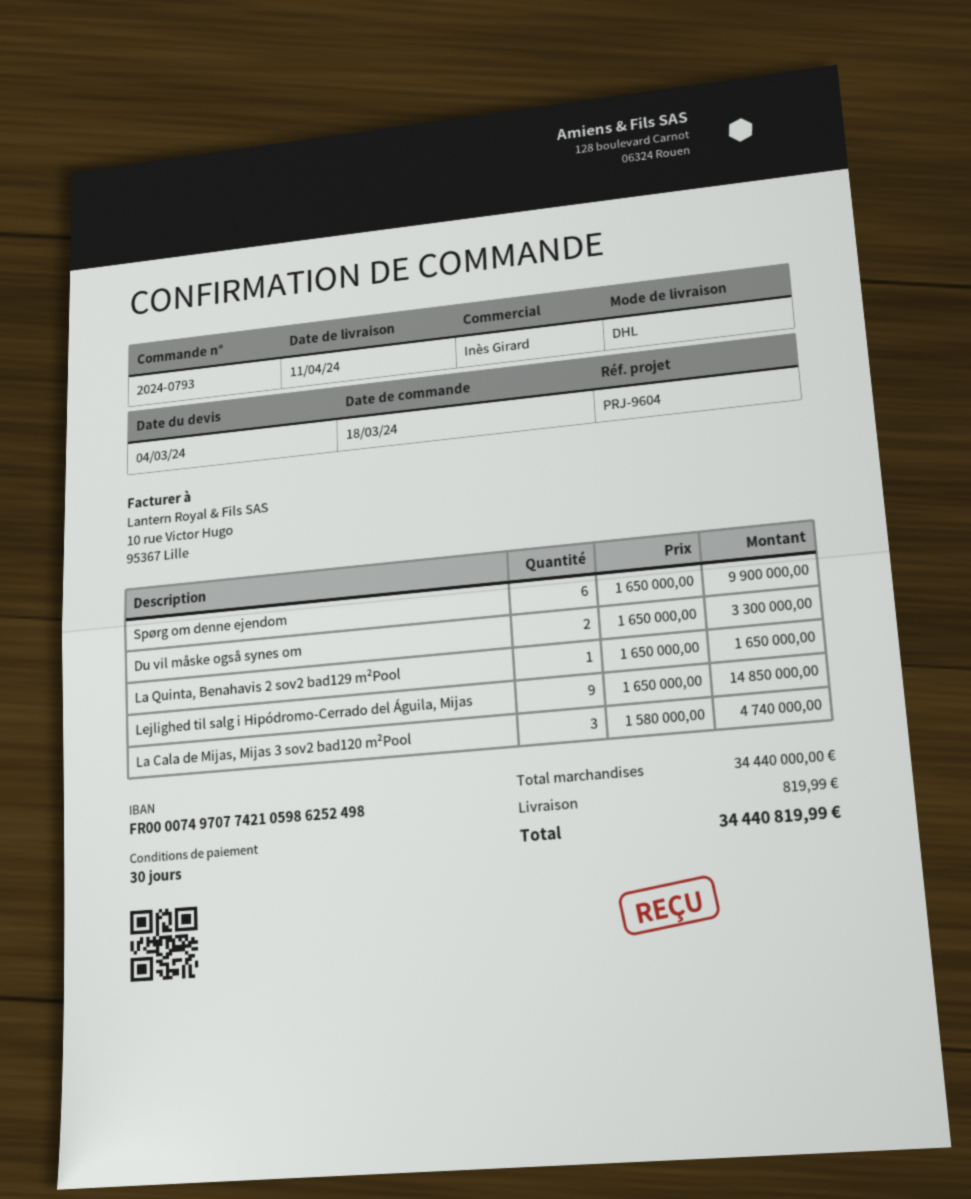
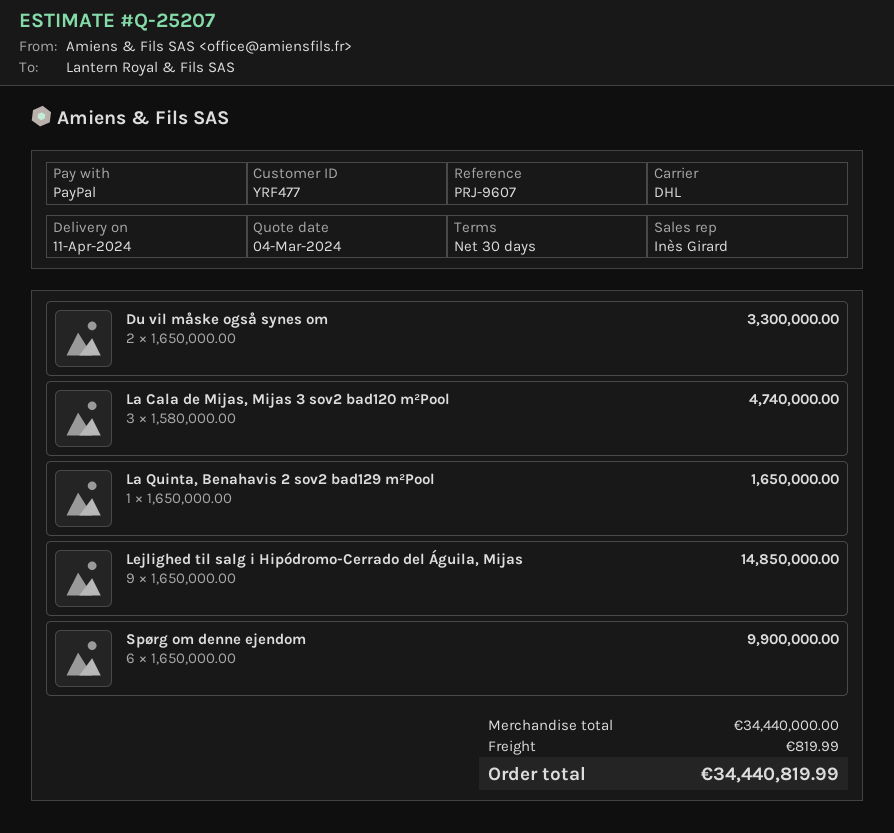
reference: PRJ-9604 -> PRJ-9607

